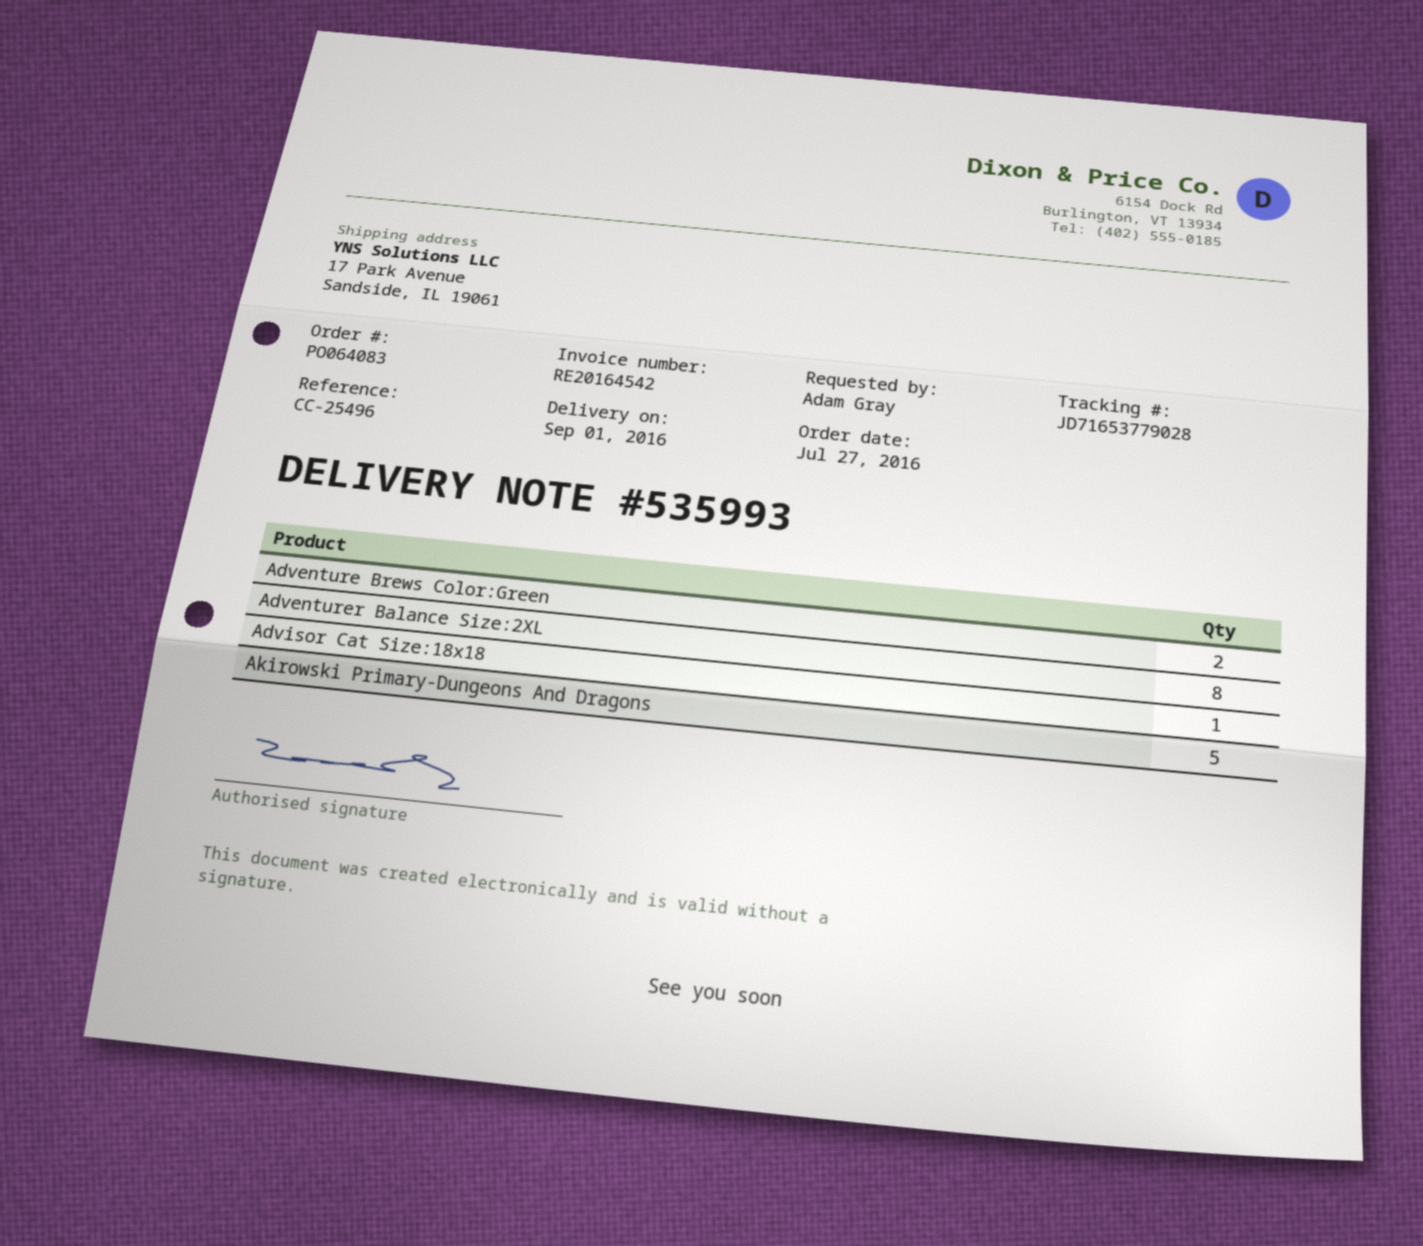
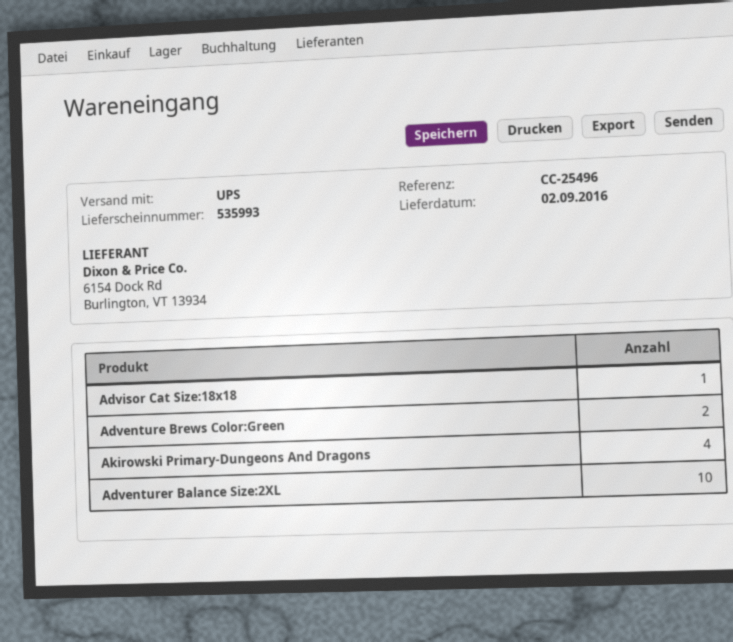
delivery date: 2016-09-01 -> 2016-09-02
Adventurer Balance Size:2XL: 8 -> 10
Akirowski Primary-Dungeons And Dragons: 5 -> 4

